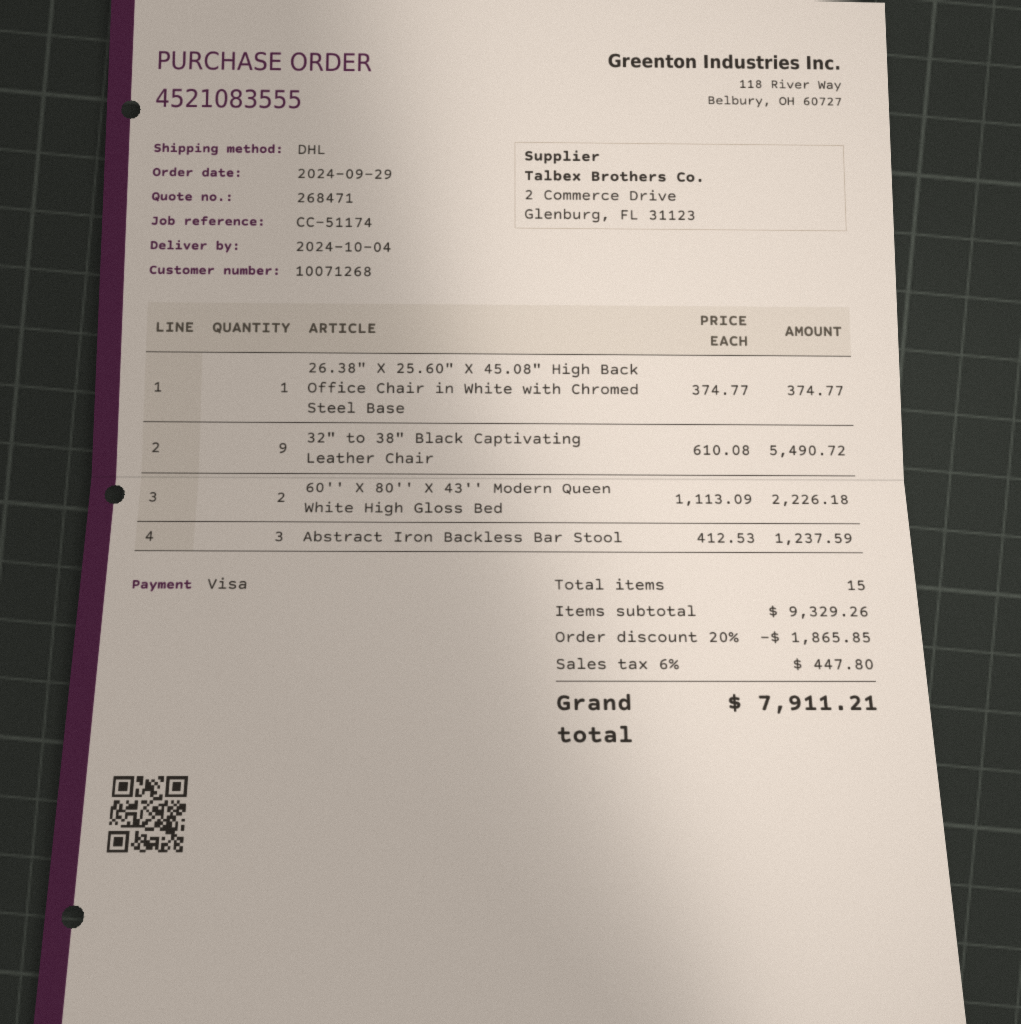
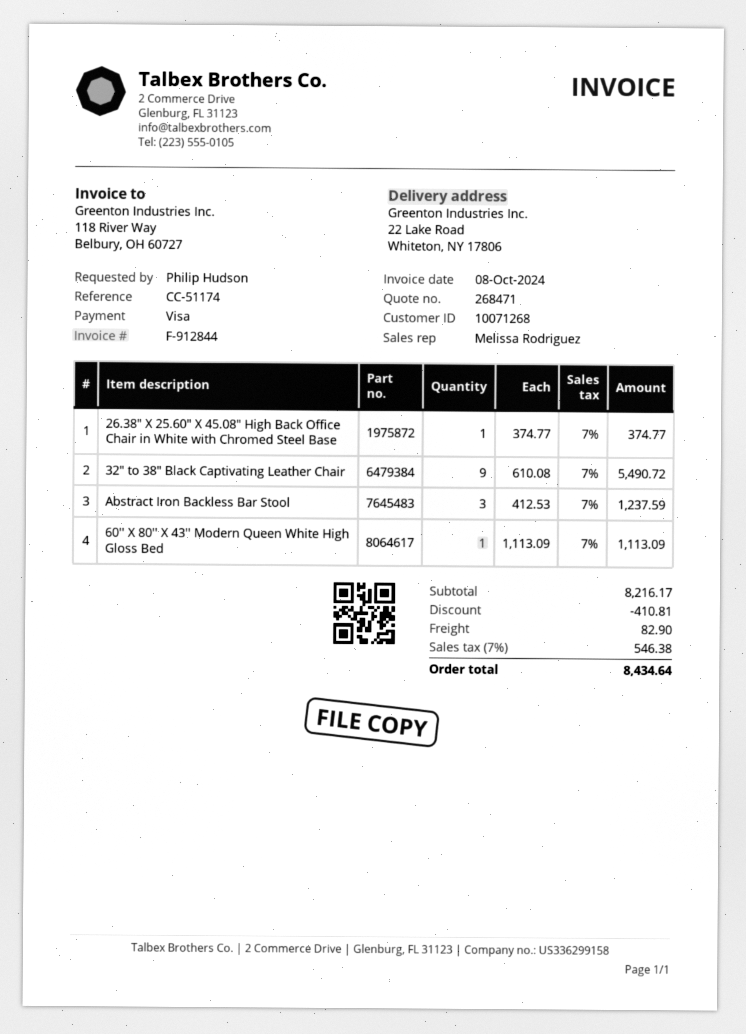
60'' X 80'' X 43'' Modern Queen White High Gloss Bed: 2 x 1113.09 = 2226.18 -> 1 x 1113.09 = 1113.09
subtotal: 9329.26 -> 8216.17
discount: 1865.85 -> 410.81
shipping: none -> 82.90
tax: 6% = 447.80 -> 7% = 546.38
total: 7911.21 -> 8434.64

